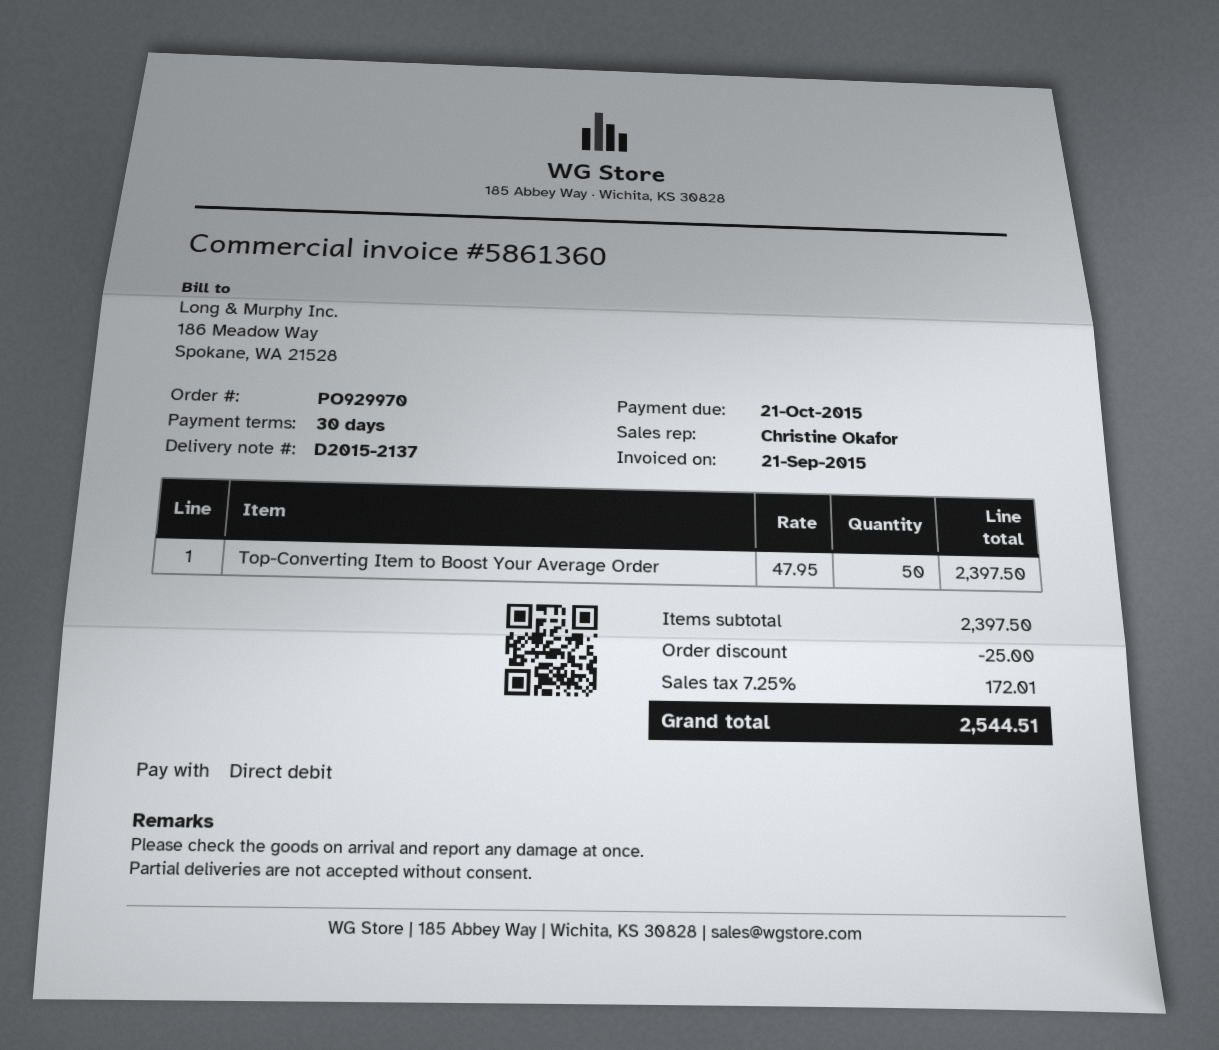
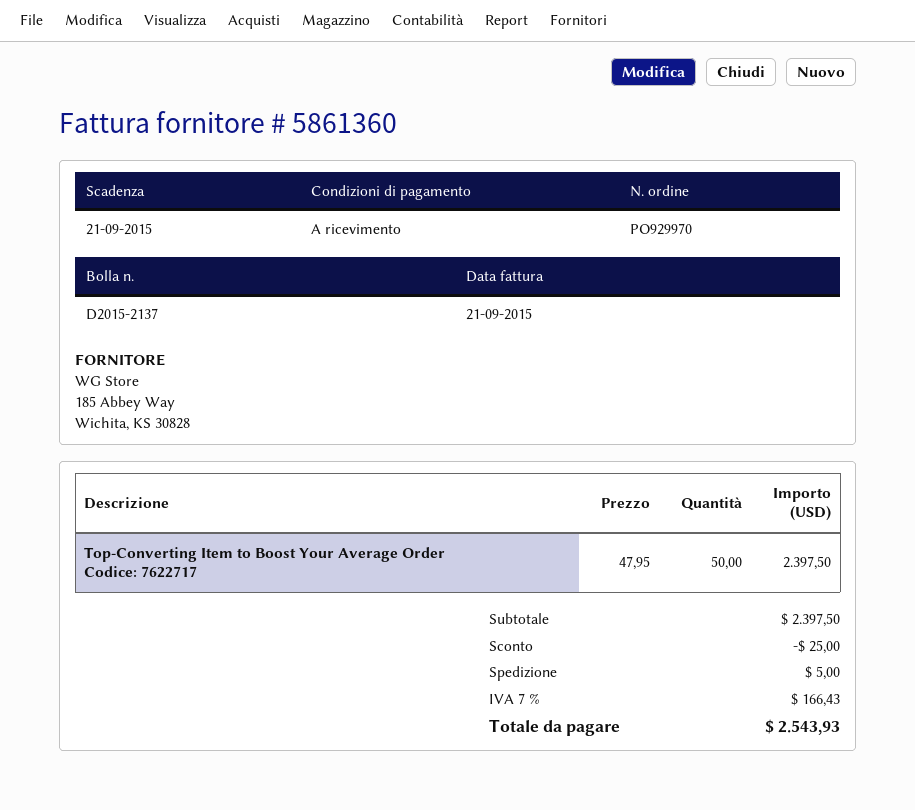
payment terms: 30 days -> on receipt
due date: 2015-10-21 -> 2015-09-21
shipping: none -> 5.00
tax: 7.25% = 172.01 -> 7% = 166.43
total: 2544.51 -> 2543.93

